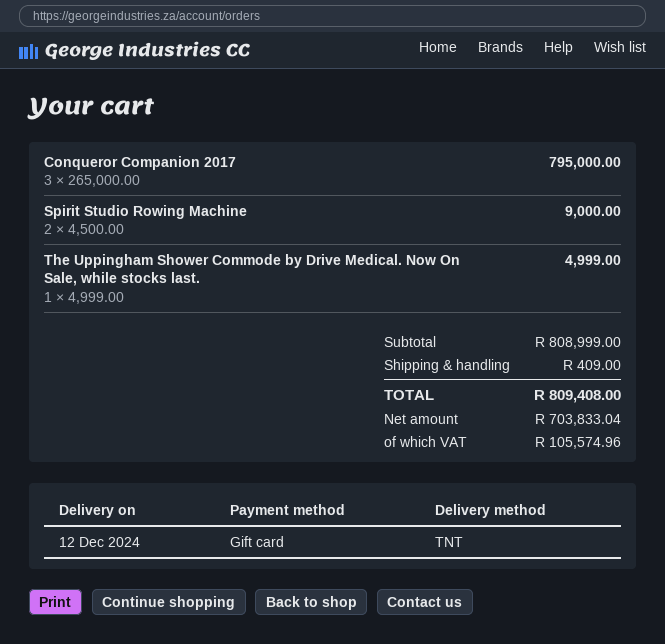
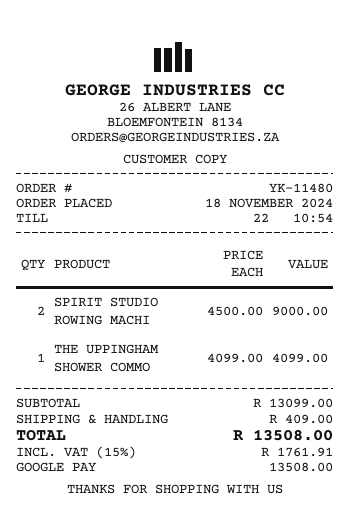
payment method: gift card -> Google Pay
Conqueror Companion 2017: 3 x 265000.00 = 795000.00 -> none
The Uppingham Shower Commode by Drive Medical. Now On Sale, while stocks last.: 1 x 4999.00 = 4999.00 -> 1 x 4099.00 = 4099.00
subtotal: 808999.00 -> 13099.00
tax: 105574.96 -> 1761.91
total: 809408.00 -> 13508.00

